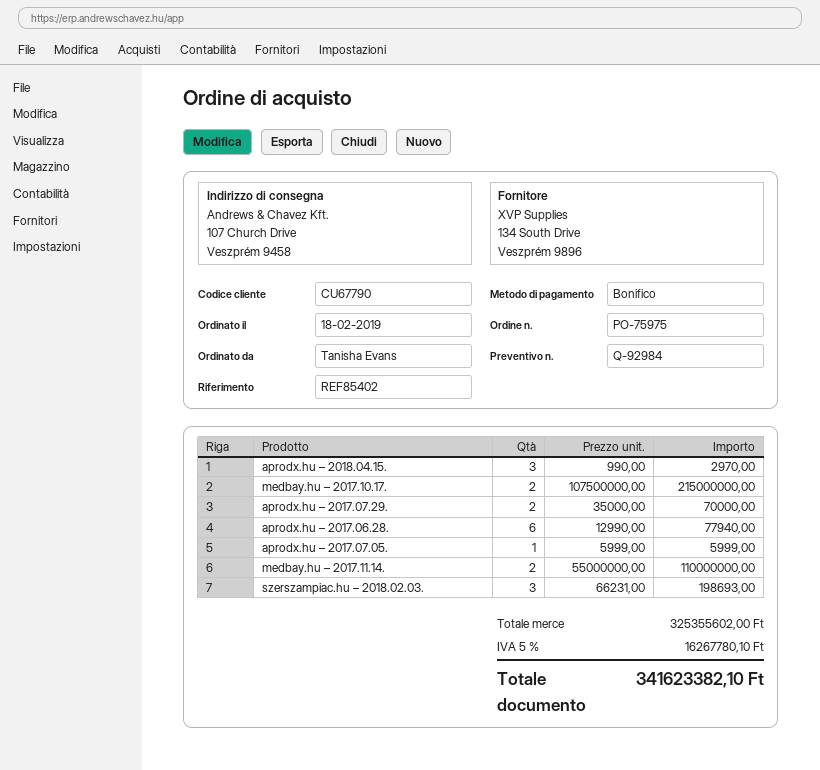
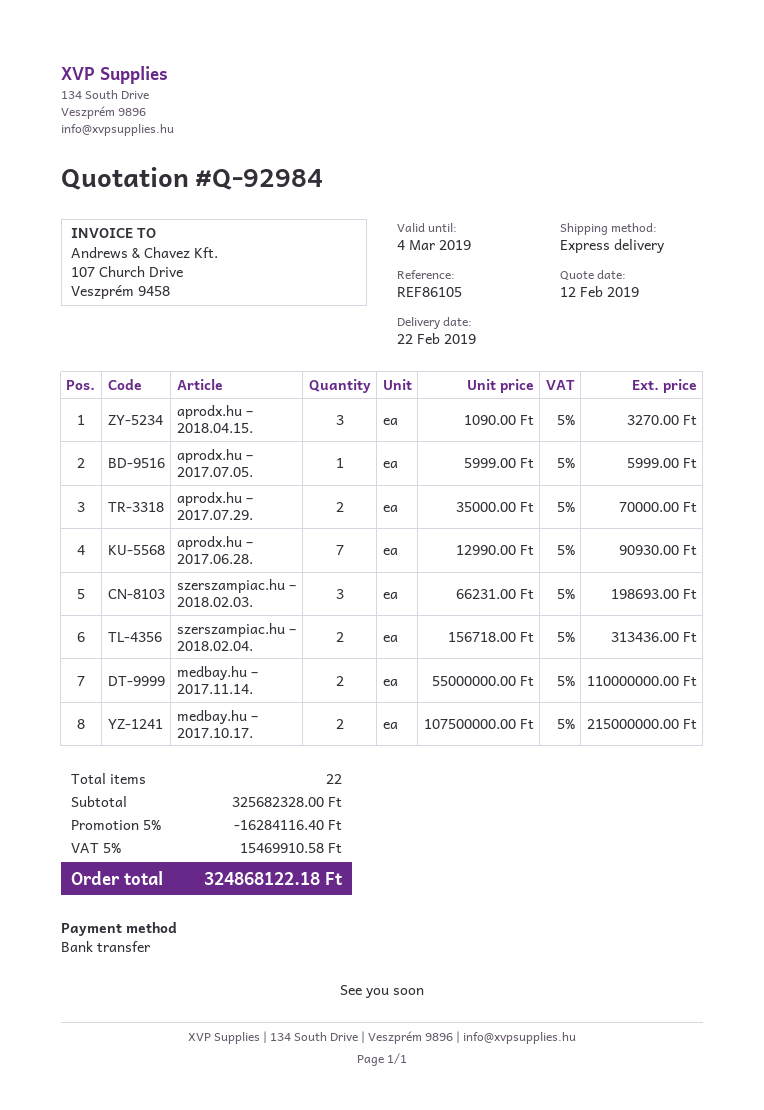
reference: REF85402 -> REF86105
aprodx.hu – 2018.04.15.: 3 x 990.00 = 2970.00 -> 3 x 1090.00 = 3270.00
aprodx.hu – 2017.06.28.: 6 x 12990.00 = 77940.00 -> 7 x 12990.00 = 90930.00
szerszampiac.hu – 2018.02.04.: none -> 2 x 156718.00 = 313436.00
subtotal: 325355602.00 -> 325682328.00
discount: none -> 5% = 16284116.40
tax: 5% = 16267780.10 -> 5% = 15469910.58
total: 341623382.10 -> 324868122.18

